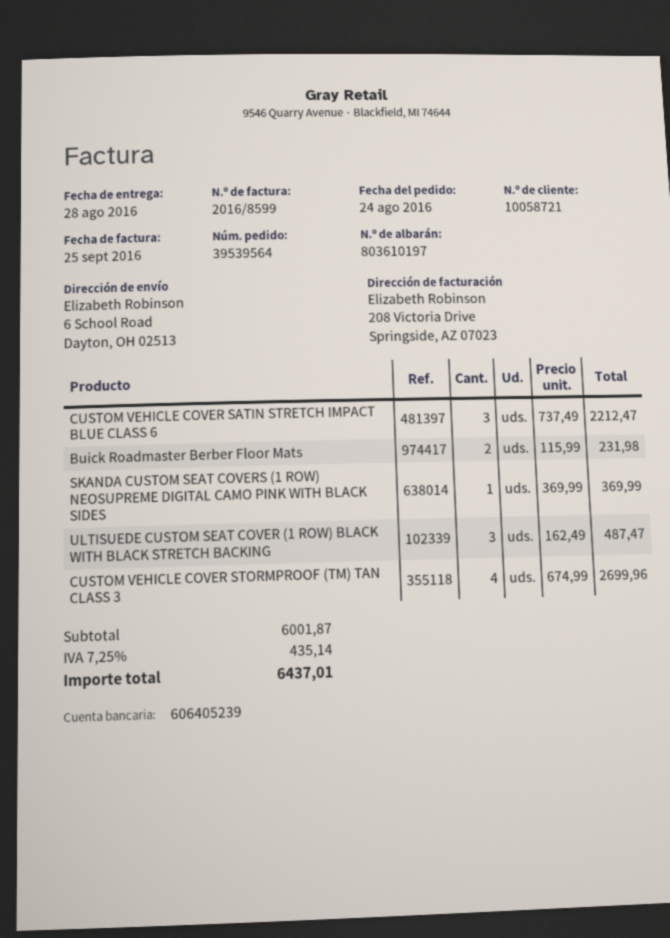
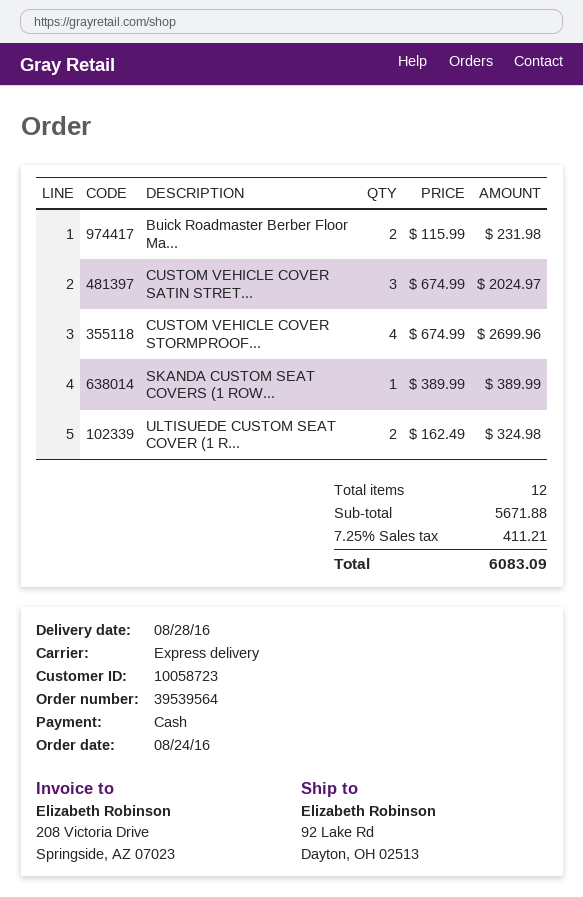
customer number: 10058721 -> 10058723
ship to: 6 School Road, Dayton, OH 02513 -> 92 Lake Rd, Dayton, OH 02513
CUSTOM VEHICLE COVER SATIN STRETCH IMPACT BLUE CLASS 6: 3 x 737.49 = 2212.47 -> 3 x 674.99 = 2024.97
SKANDA CUSTOM SEAT COVERS (1 ROW) NEOSUPREME DIGITAL CAMO PINK WITH BLACK SIDES: 1 x 369.99 = 369.99 -> 1 x 389.99 = 389.99
ULTISUEDE CUSTOM SEAT COVER (1 ROW) BLACK WITH BLACK STRETCH BACKING: 3 x 162.49 = 487.47 -> 2 x 162.49 = 324.98
subtotal: 6001.87 -> 5671.88
tax: 7.25% = 435.14 -> 7.25% = 411.21
total: 6437.01 -> 6083.09

